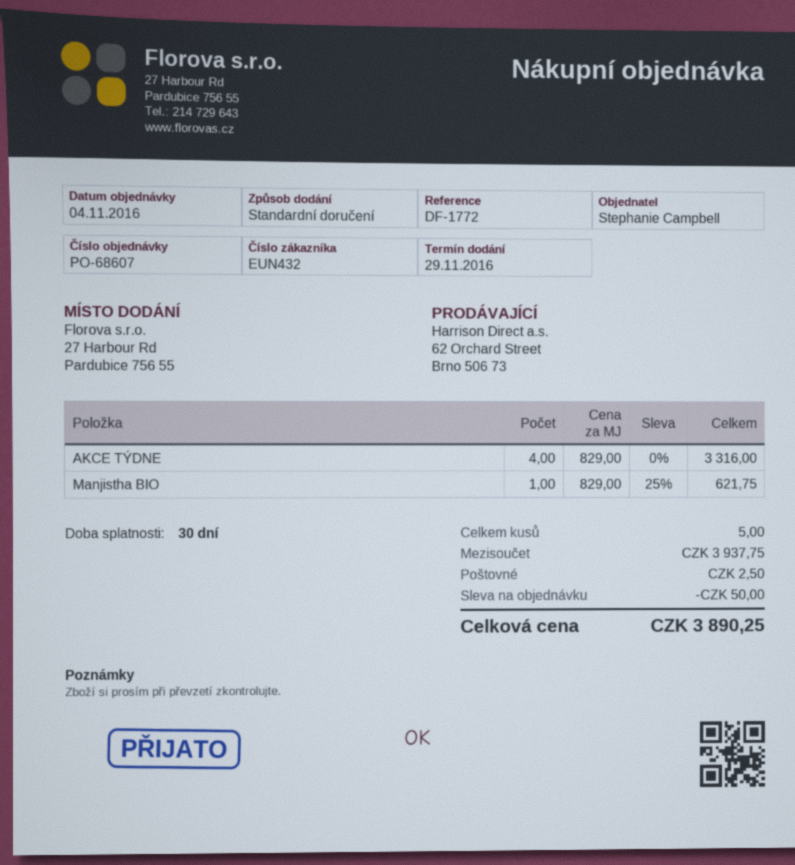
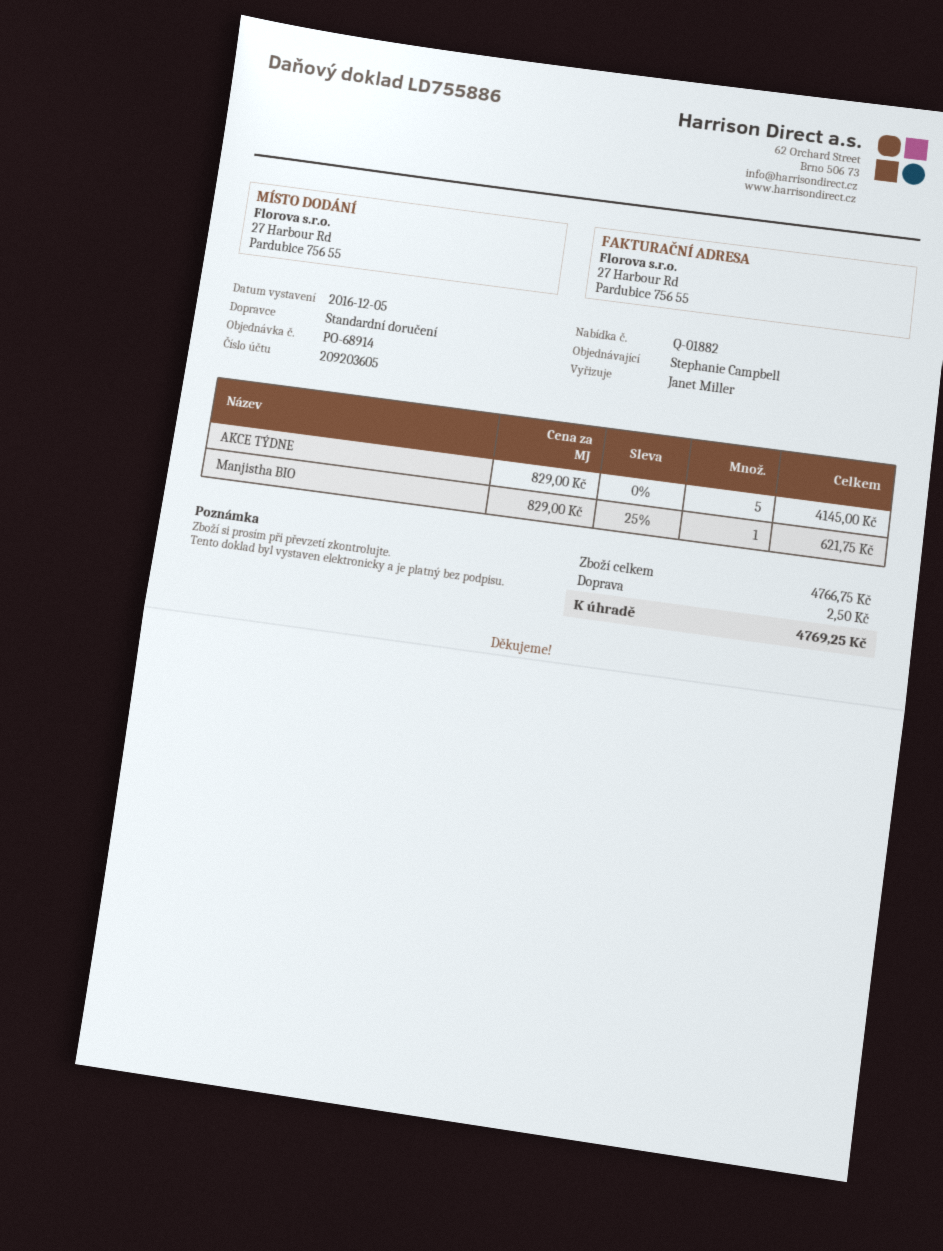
order number: PO-68607 -> PO-68914
AKCE TÝDNE: 4 x 829.00 = 3316.00 -> 5 x 829.00 = 4145.00
subtotal: 3937.75 -> 4766.75
discount: 50.00 -> none
total: 3890.25 -> 4769.25

